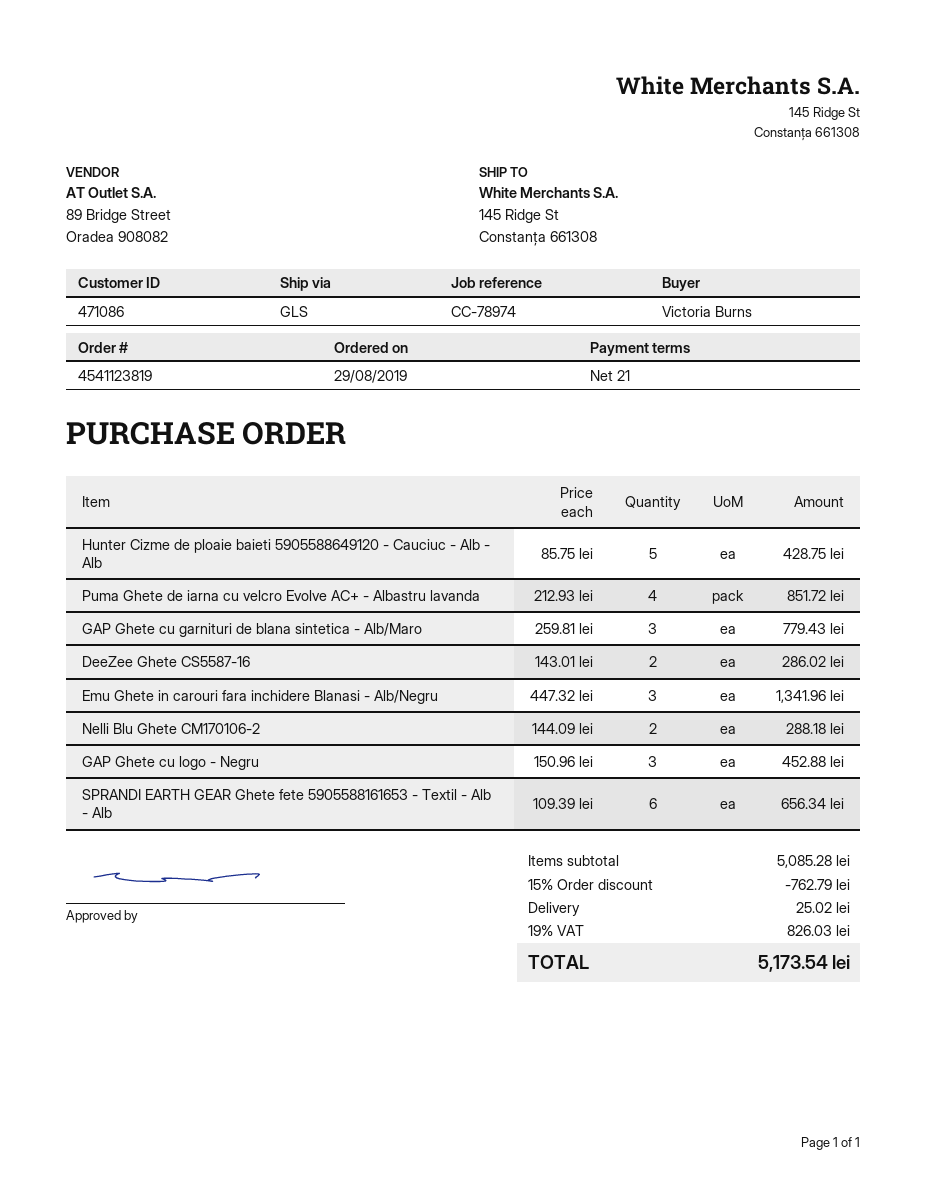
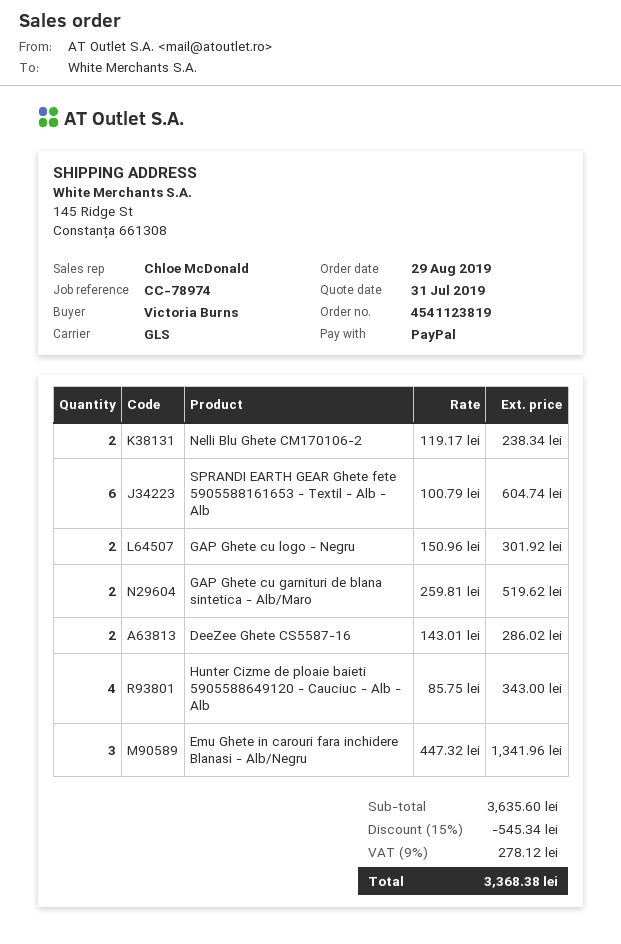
Hunter Cizme de ploaie baieti 5905588649120 - Cauciuc - Alb - Alb: 5 x 85.75 = 428.75 -> 4 x 85.75 = 343.00
Puma Ghete de iarna cu velcro Evolve AC+ - Albastru lavanda: 4 x 212.93 = 851.72 -> none
GAP Ghete cu garnituri de blana sintetica - Alb/Maro: 3 x 259.81 = 779.43 -> 2 x 259.81 = 519.62
Nelli Blu Ghete CM170106-2: 2 x 144.09 = 288.18 -> 2 x 119.17 = 238.34
GAP Ghete cu logo - Negru: 3 x 150.96 = 452.88 -> 2 x 150.96 = 301.92
SPRANDI EARTH GEAR Ghete fete 5905588161653 - Textil - Alb - Alb: 6 x 109.39 = 656.34 -> 6 x 100.79 = 604.74
subtotal: 5085.28 -> 3635.60
discount: 15% = 762.79 -> 15% = 545.34
shipping: 25.02 -> none
tax: 19% = 826.03 -> 9% = 278.12
total: 5173.54 -> 3368.38

